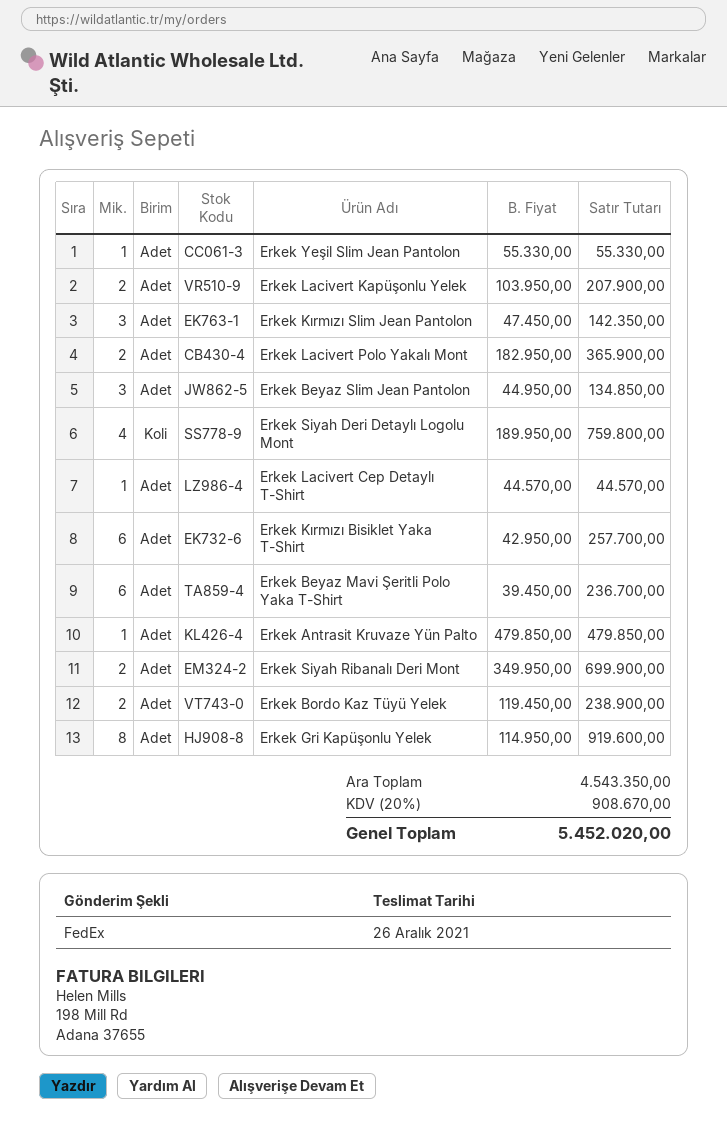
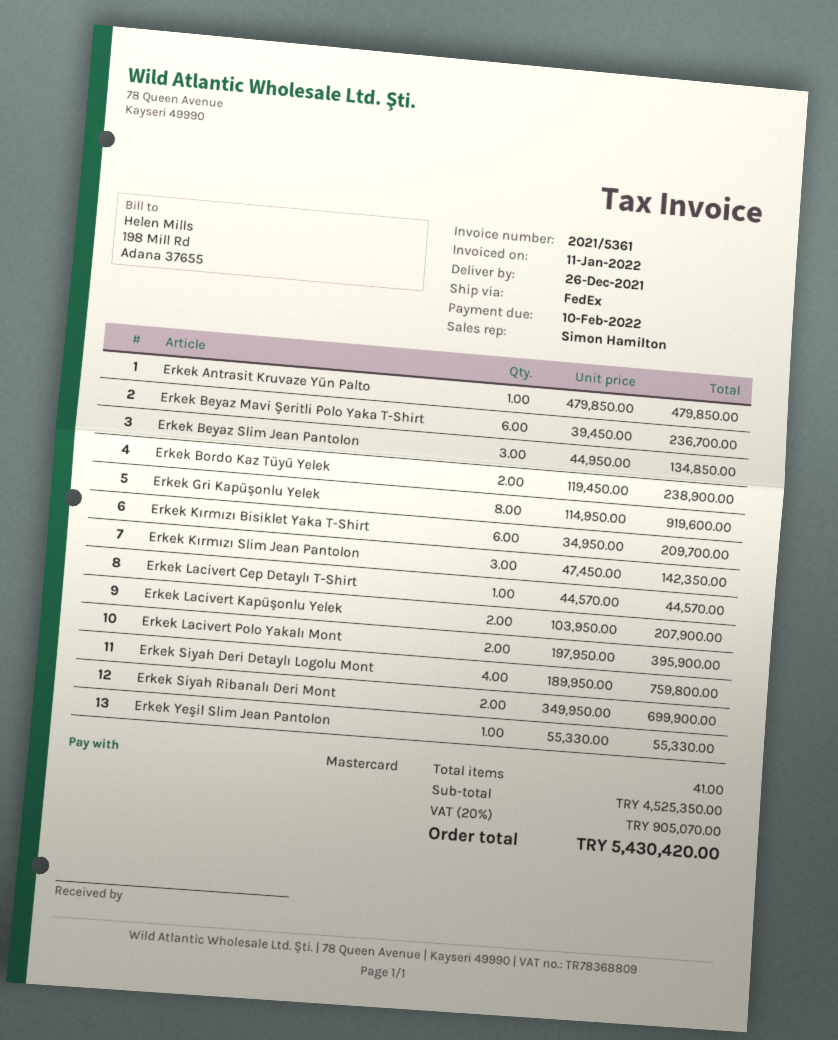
Erkek Lacivert Polo Yakalı Mont: 2 x 182950.00 = 365900.00 -> 2 x 197950.00 = 395900.00
Erkek Kırmızı Bisiklet Yaka T-Shirt: 6 x 42950.00 = 257700.00 -> 6 x 34950.00 = 209700.00
subtotal: 4543350.00 -> 4525350.00
tax: 20% = 908670.00 -> 20% = 905070.00
total: 5452020.00 -> 5430420.00

